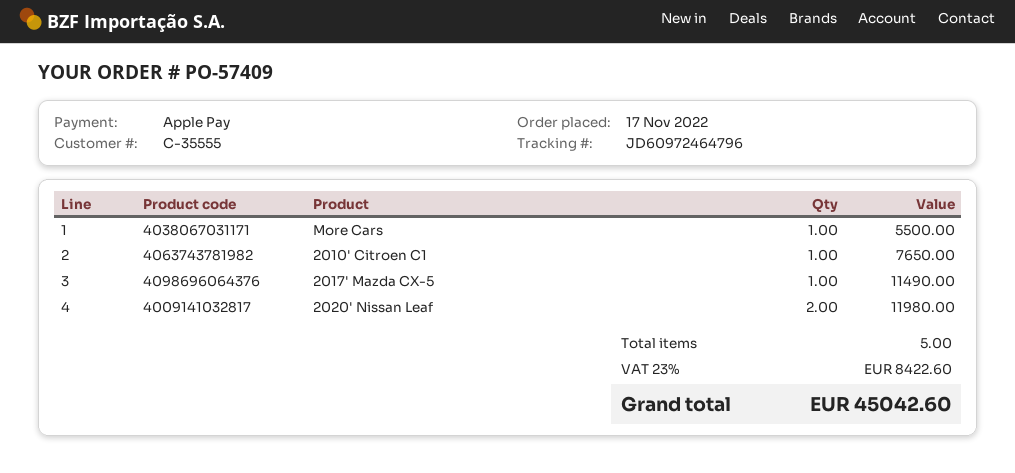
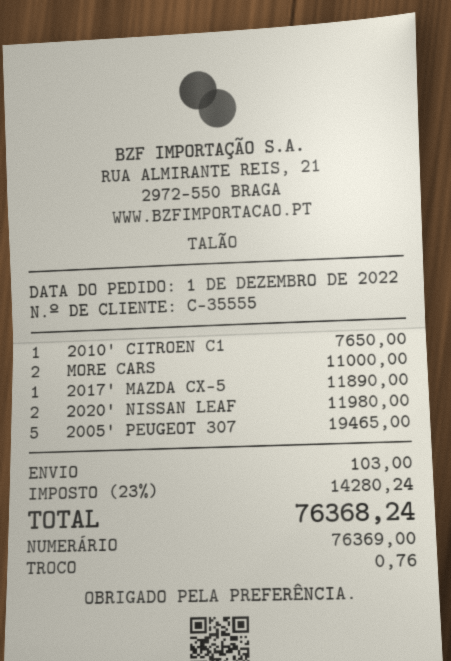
order date: 2022-11-17 -> 2022-12-01
payment method: Apple Pay -> cash
More Cars: 1 for 5500.00 -> 2 for 11000.00
2017' Mazda CX-5: 1 for 11490.00 -> 1 for 11890.00
2005' PEUGEOT 307: none -> 5 for 19465.00
shipping: none -> 103.00
tax: 23% = 8422.60 -> 23% = 14280.24
total: 45042.60 -> 76368.24

